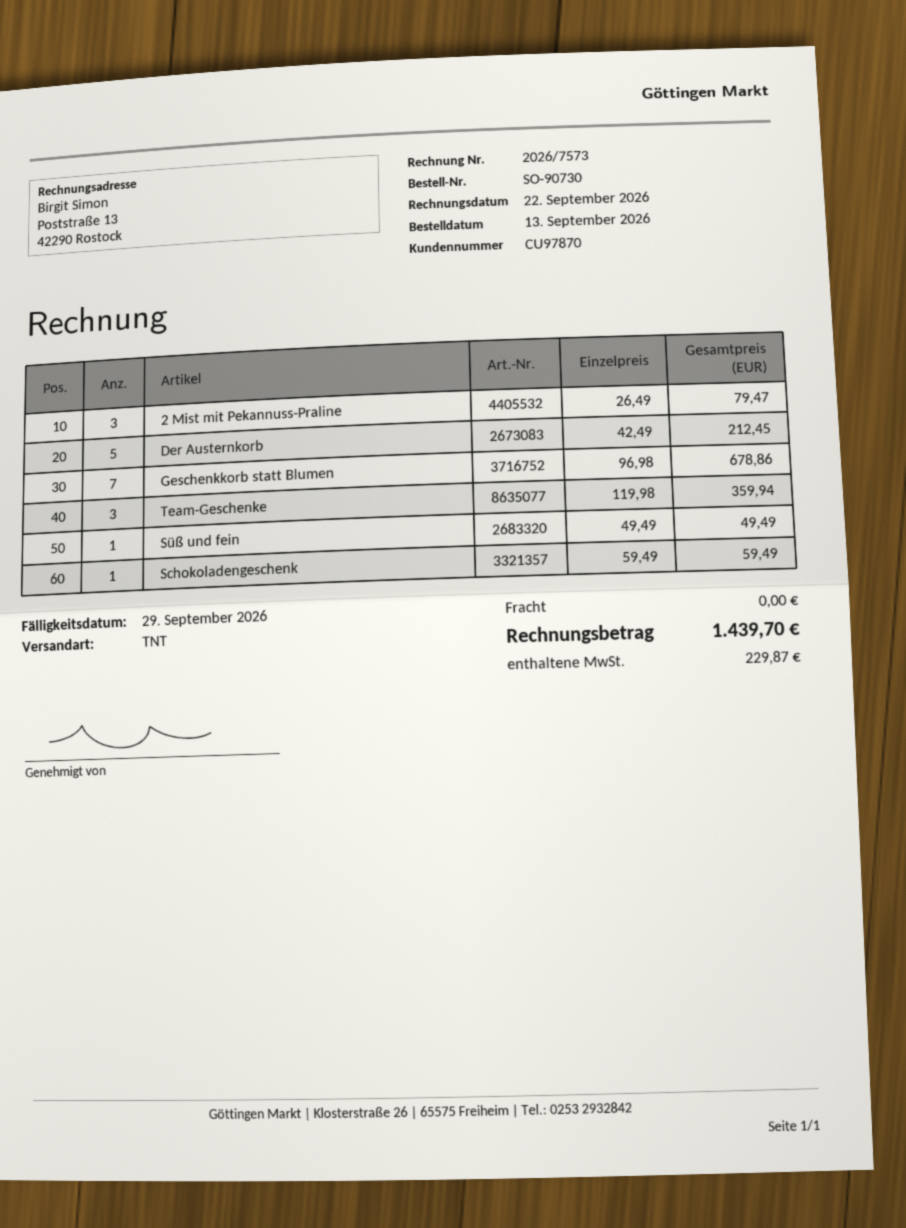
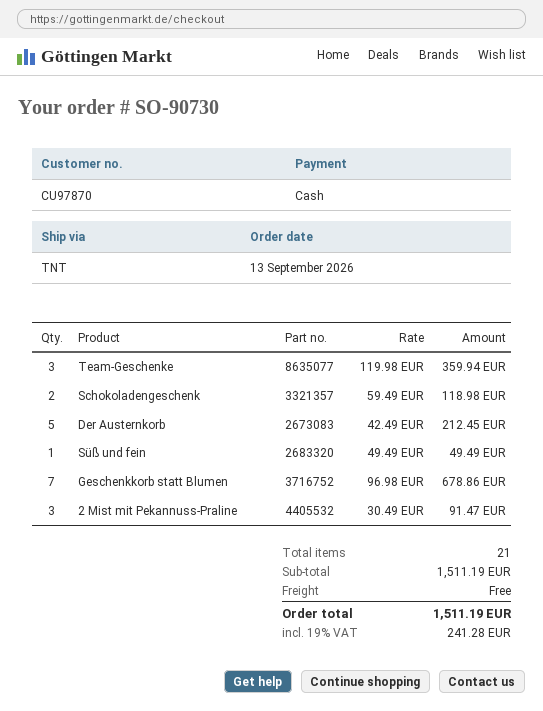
2 Mist mit Pekannuss-Praline: 3 x 26.49 = 79.47 -> 3 x 30.49 = 91.47
Schokoladengeschenk: 1 x 59.49 = 59.49 -> 2 x 59.49 = 118.98
tax: 229.87 -> 241.28
total: 1439.70 -> 1511.19

